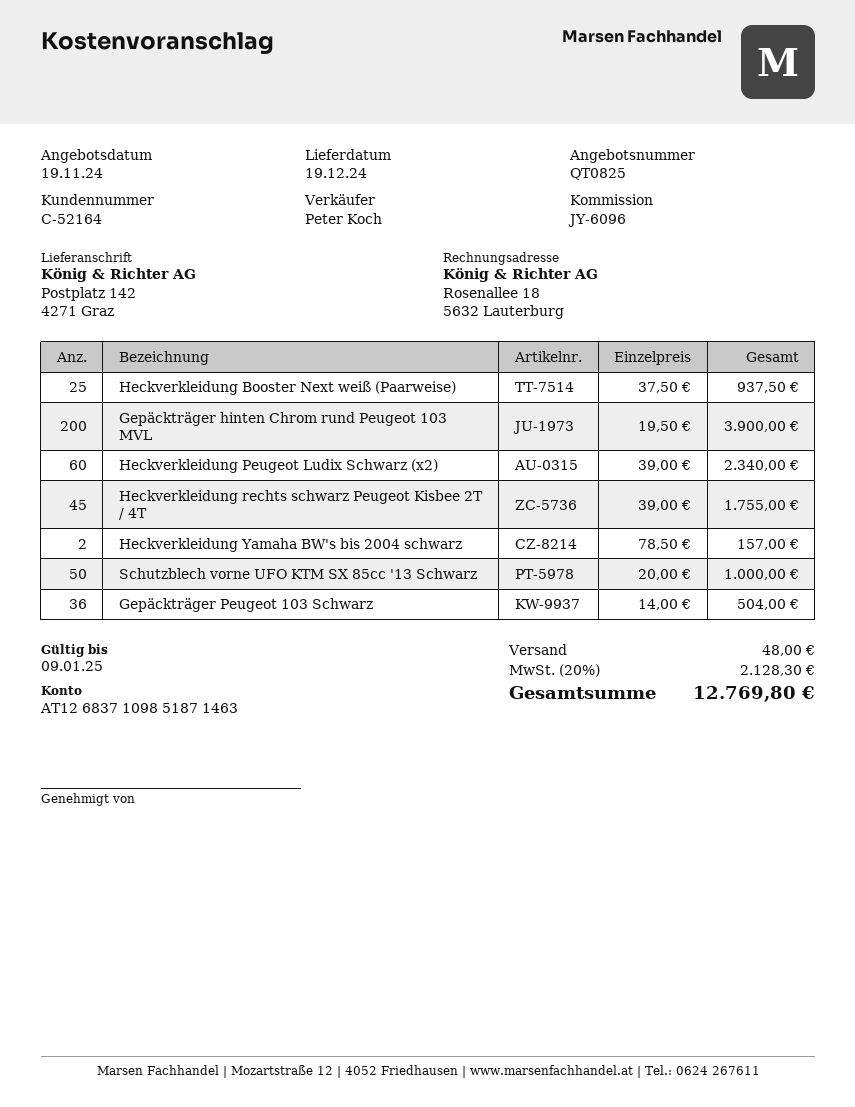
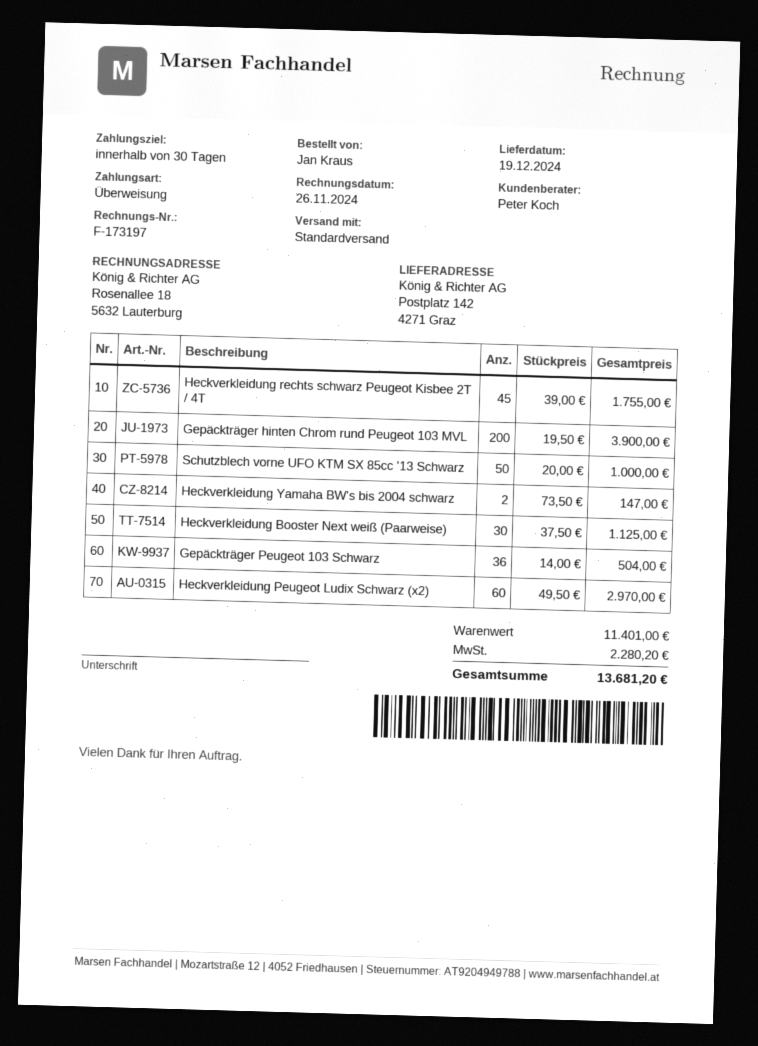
Heckverkleidung Booster Next weiß (Paarweise): 25 x 37.50 = 937.50 -> 30 x 37.50 = 1125.00
Heckverkleidung Peugeot Ludix Schwarz (x2): 60 x 39.00 = 2340.00 -> 60 x 49.50 = 2970.00
Heckverkleidung Yamaha BW's bis 2004 schwarz: 2 x 78.50 = 157.00 -> 2 x 73.50 = 147.00
shipping: 48.00 -> none
tax: 2128.30 -> 2280.20
total: 12769.80 -> 13681.20

